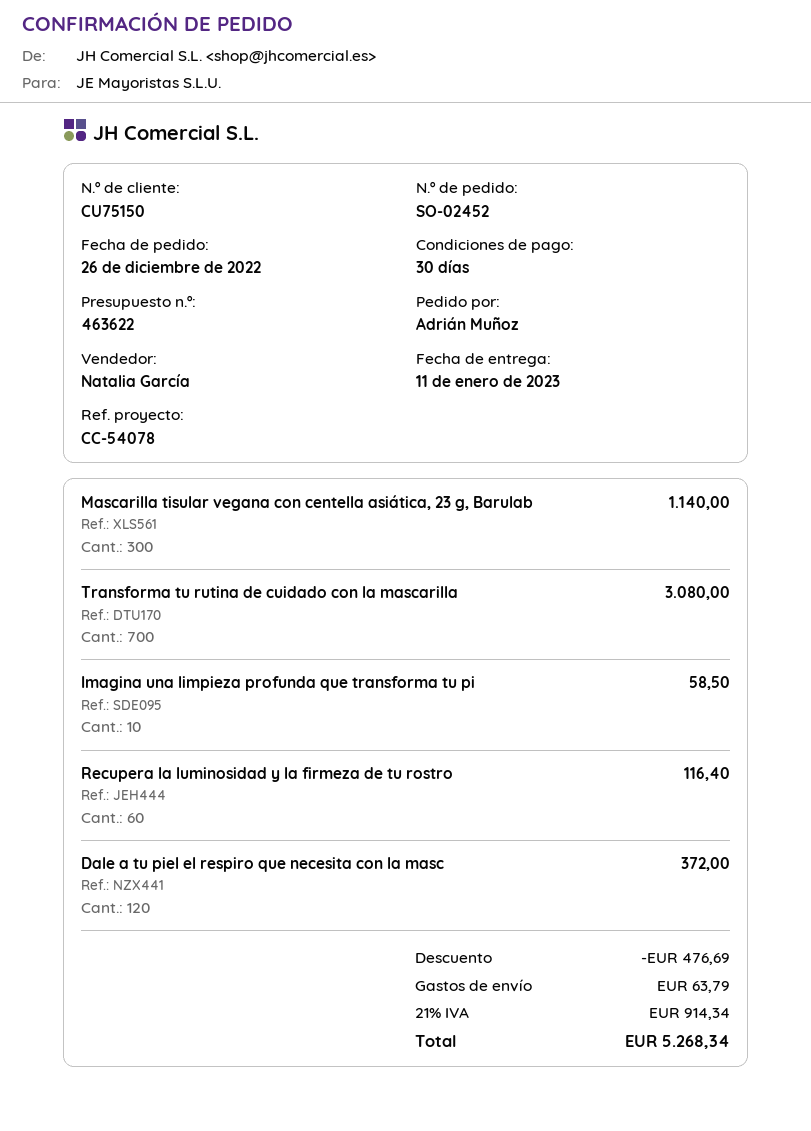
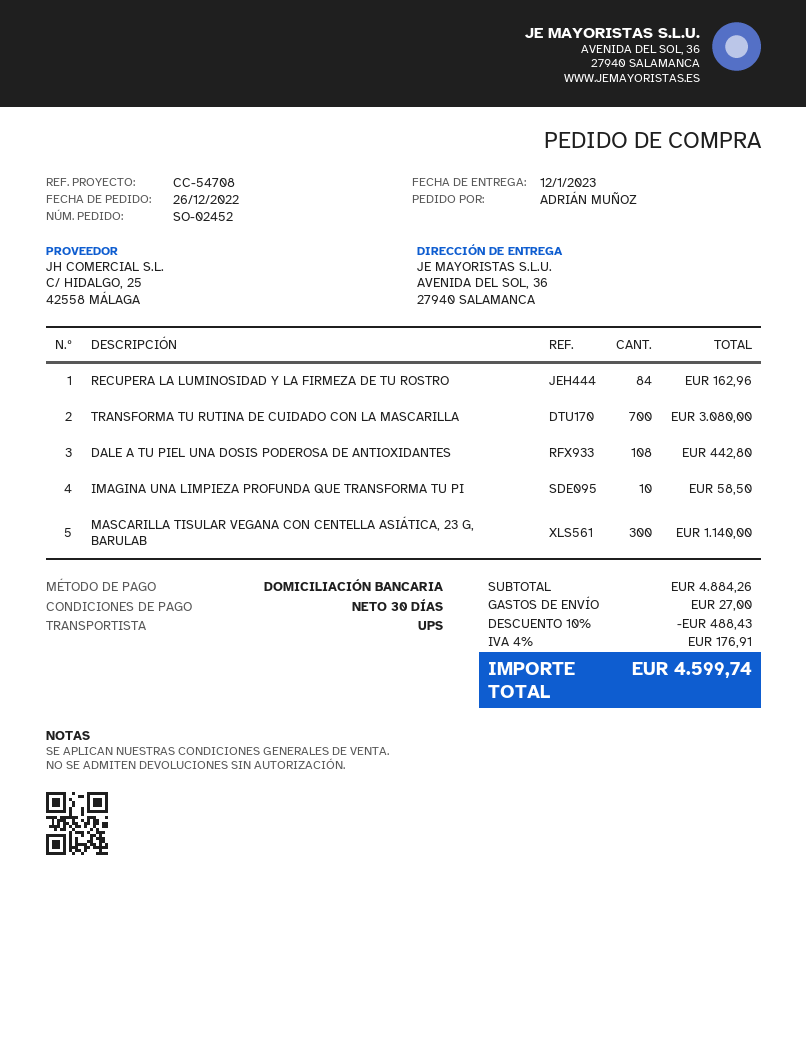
delivery date: 2023-01-11 -> 2023-01-12
reference: CC-54078 -> CC-54708
Recupera la luminosidad y la firmeza de tu rostro: 60 for 116.40 -> 84 for 162.96
Dale a tu piel el respiro que necesita con la masc: 120 for 372.00 -> none
DALE A TU PIEL UNA DOSIS PODEROSA DE ANTIOXIDANTES: none -> 108 for 442.80
discount: 476.69 -> 488.43
shipping: 63.79 -> 27.00
tax: 21% = 914.34 -> 4% = 176.91
total: 5268.34 -> 4599.74

